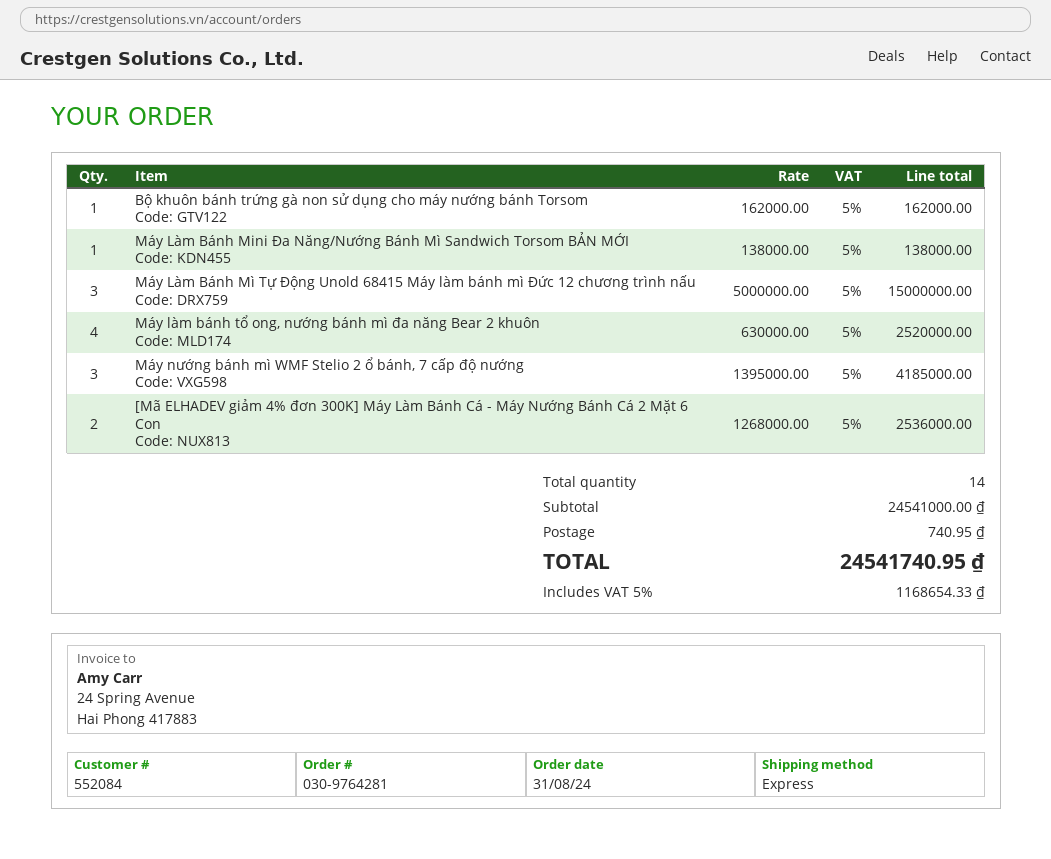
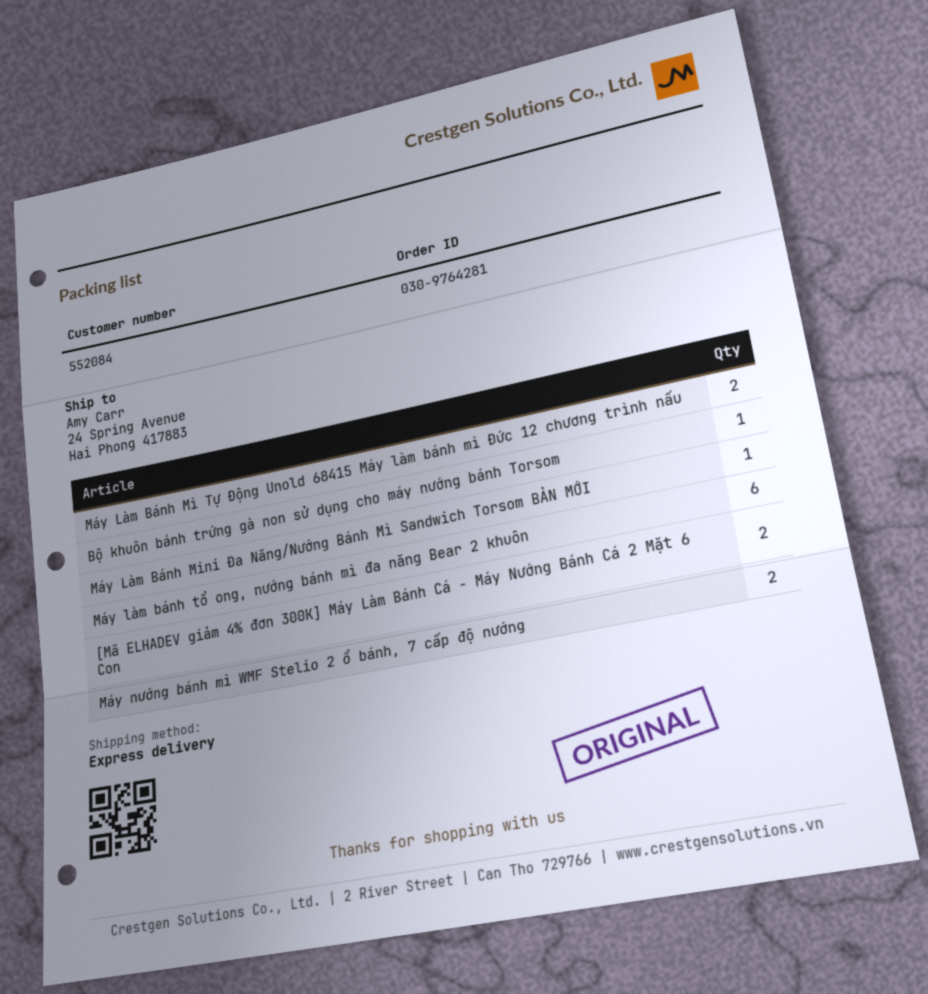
Máy Làm Bánh Mì Tự Động Unold 68415 Máy làm bánh mì Đức 12 chương trình nấu: 3 -> 2
Máy làm bánh tổ ong, nướng bánh mì đa năng Bear 2 khuôn: 4 -> 6
Máy nướng bánh mì WMF Stelio 2 ổ bánh, 7 cấp độ nướng: 3 -> 2

